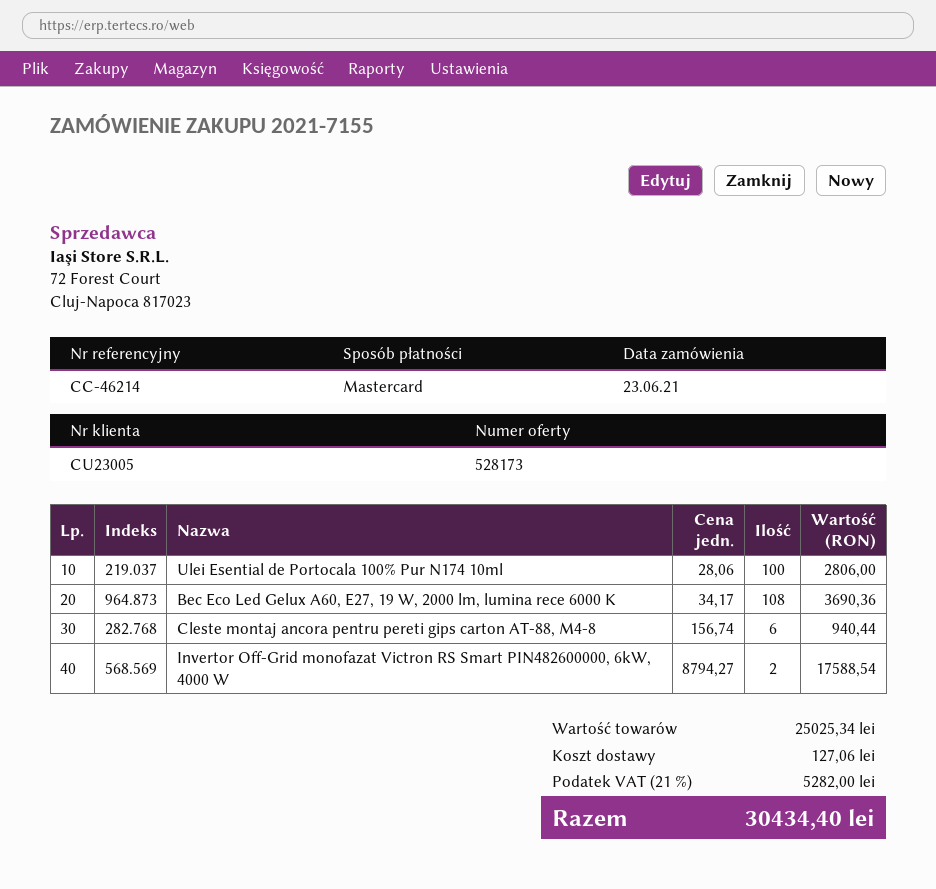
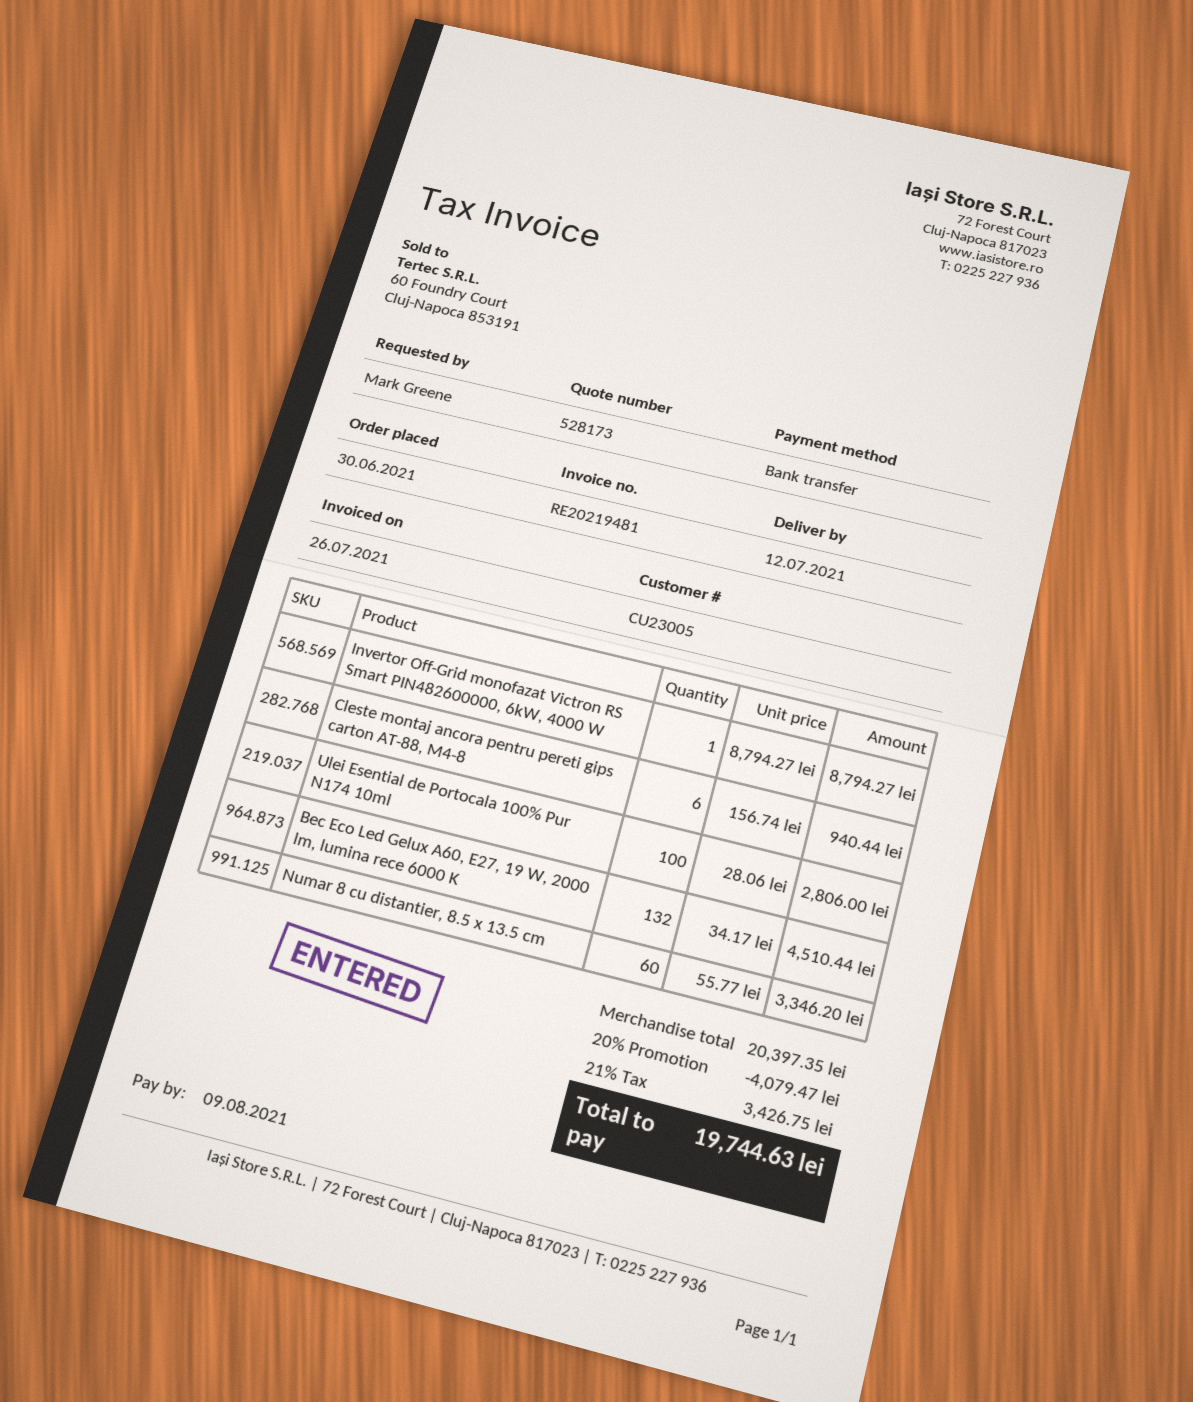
order date: 2021-06-23 -> 2021-06-30
payment method: Mastercard -> bank transfer
Bec Eco Led Gelux A60, E27, 19 W, 2000 lm, lumina rece 6000 K: 108 x 34.17 = 3690.36 -> 132 x 34.17 = 4510.44
Invertor Off-Grid monofazat Victron RS Smart PIN482600000, 6kW, 4000 W: 2 x 8794.27 = 17588.54 -> 1 x 8794.27 = 8794.27
Numar 8 cu distantier, 8.5 x 13.5 cm: none -> 60 x 55.77 = 3346.20
subtotal: 25025.34 -> 20397.35
discount: none -> 20% = 4079.47
shipping: 127.06 -> none
tax: 21% = 5282.00 -> 21% = 3426.75
total: 30434.40 -> 19744.63

